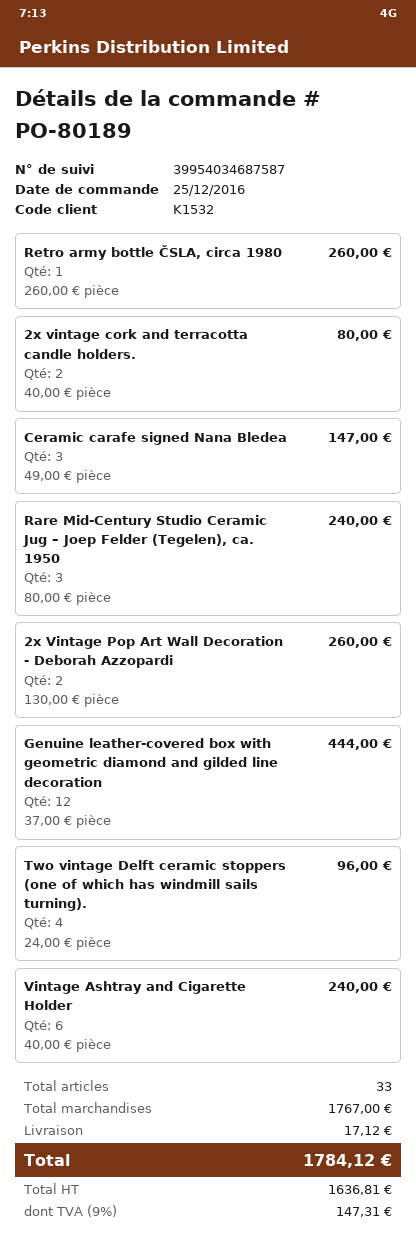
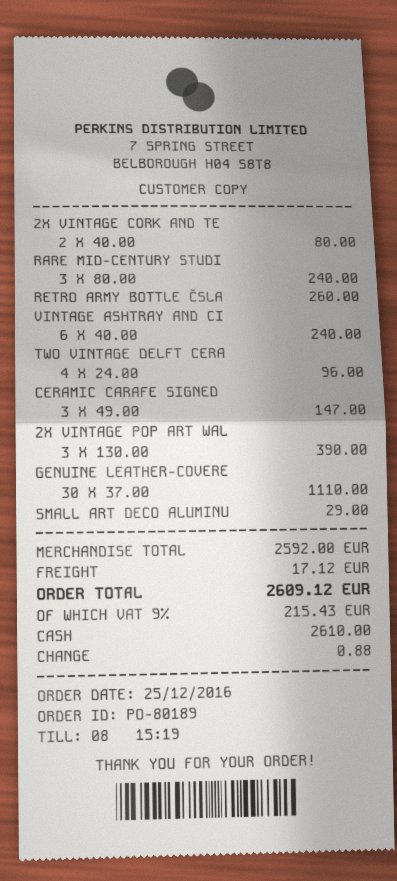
2x Vintage Pop Art Wall Decoration - Deborah Azzopardi: 2 x 130.00 = 260.00 -> 3 x 130.00 = 390.00
Genuine leather-covered box with geometric diamond and gilded line decoration: 12 x 37.00 = 444.00 -> 30 x 37.00 = 1110.00
SMALL ART DECO ALUMINU: none -> 1 x 29.00 = 29.00
subtotal: 1767.00 -> 2592.00
tax: 9% = 147.31 -> 9% = 215.43
total: 1784.12 -> 2609.12

